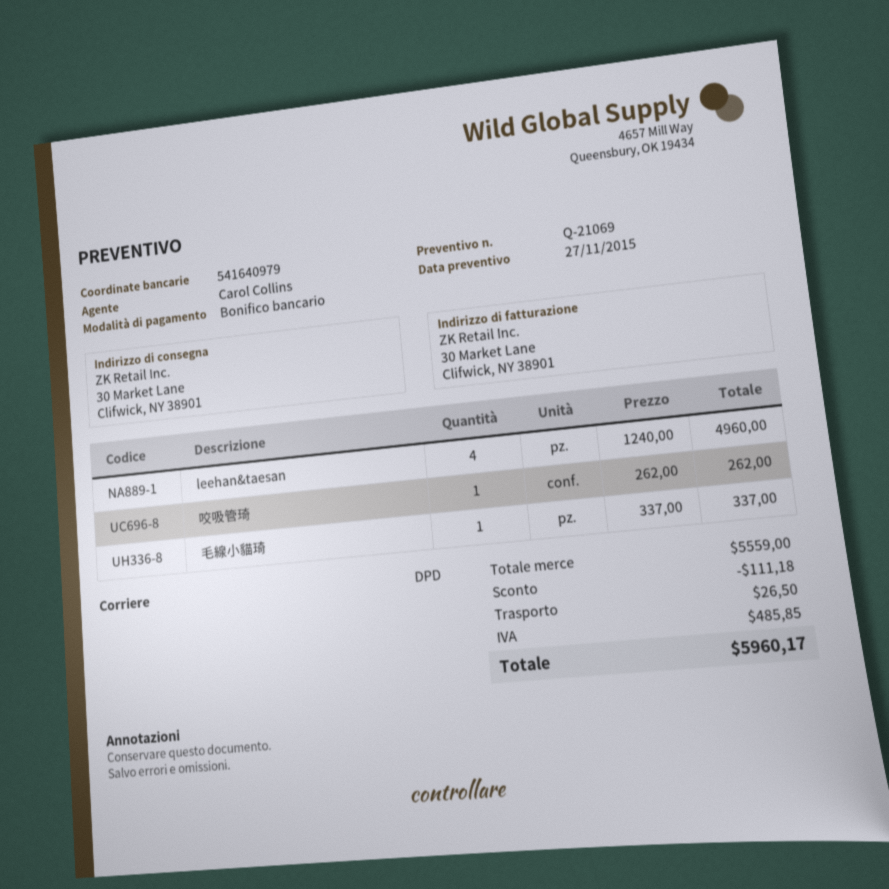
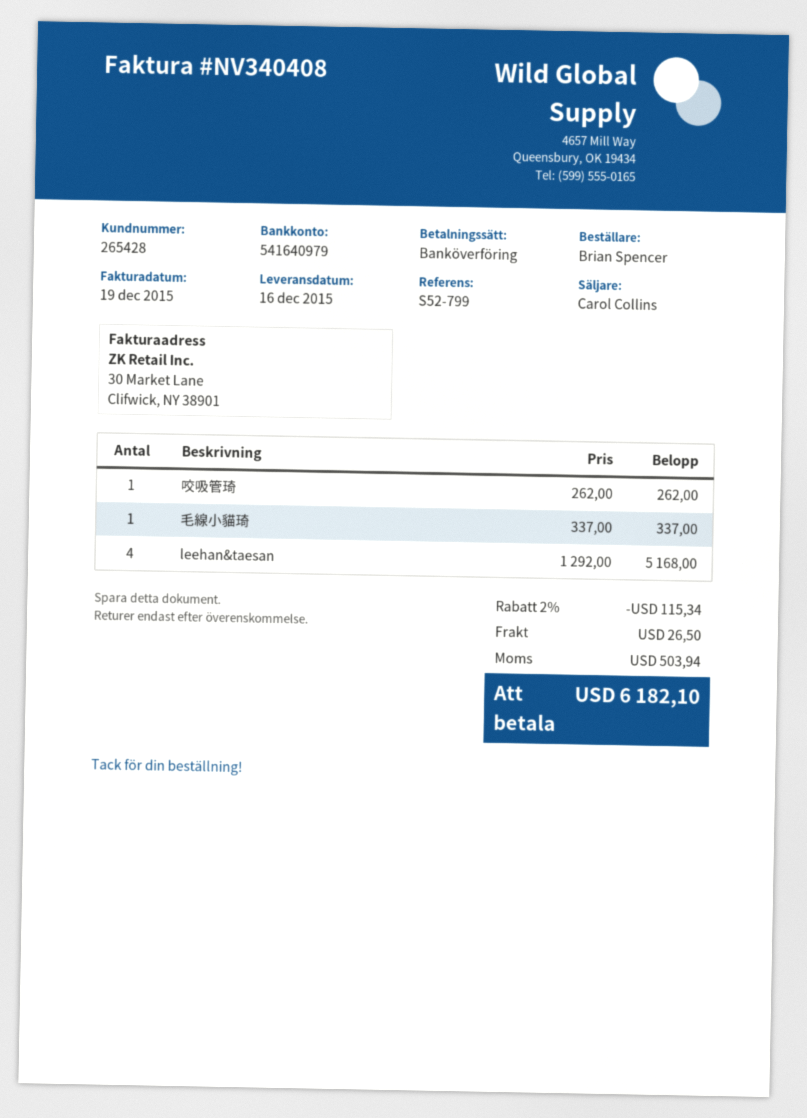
leehan&taesan: 4 x 1240.00 = 4960.00 -> 4 x 1292.00 = 5168.00
discount: 111.18 -> 115.34
tax: 485.85 -> 503.94
total: 5960.17 -> 6182.10

